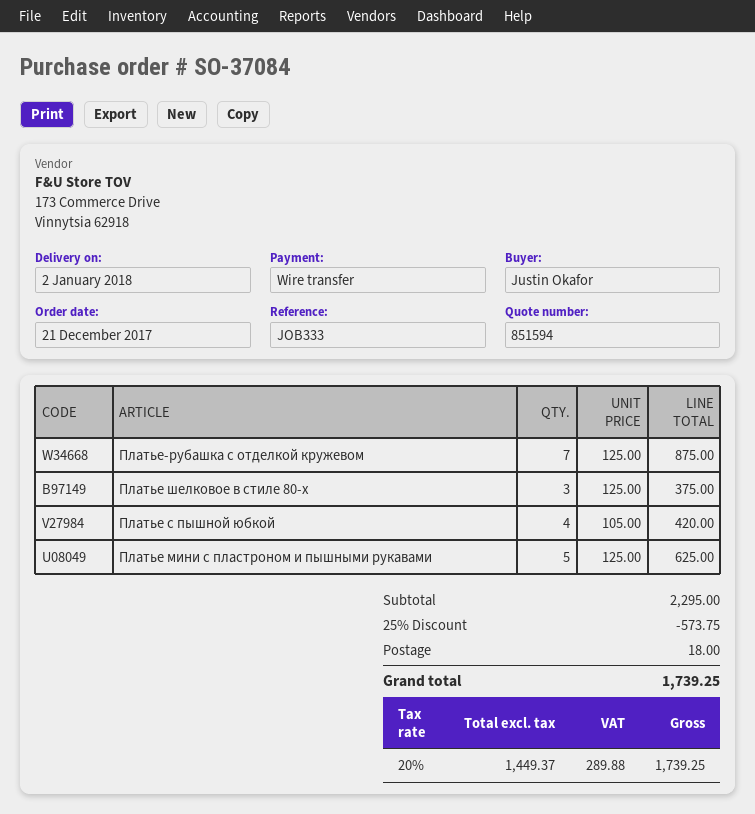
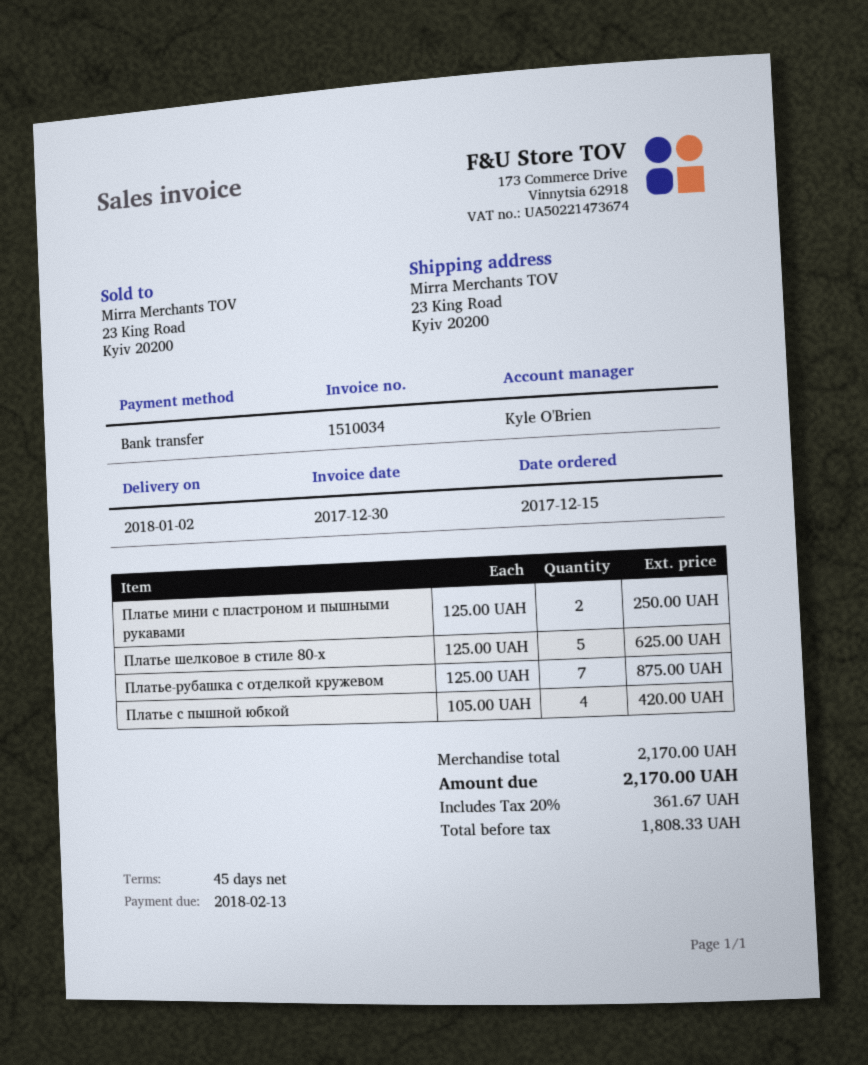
order date: 2017-12-21 -> 2017-12-15
Платье шелковое в стиле 80-х: 3 x 125.00 = 375.00 -> 5 x 125.00 = 625.00
Платье мини с пластроном и пышными рукавами: 5 x 125.00 = 625.00 -> 2 x 125.00 = 250.00
subtotal: 2295.00 -> 2170.00
discount: 25% = 573.75 -> none
shipping: 18.00 -> none
net: 1449.37 -> 1808.33
tax: 20% = 289.88 -> 20% = 361.67
total: 1739.25 -> 2170.00

